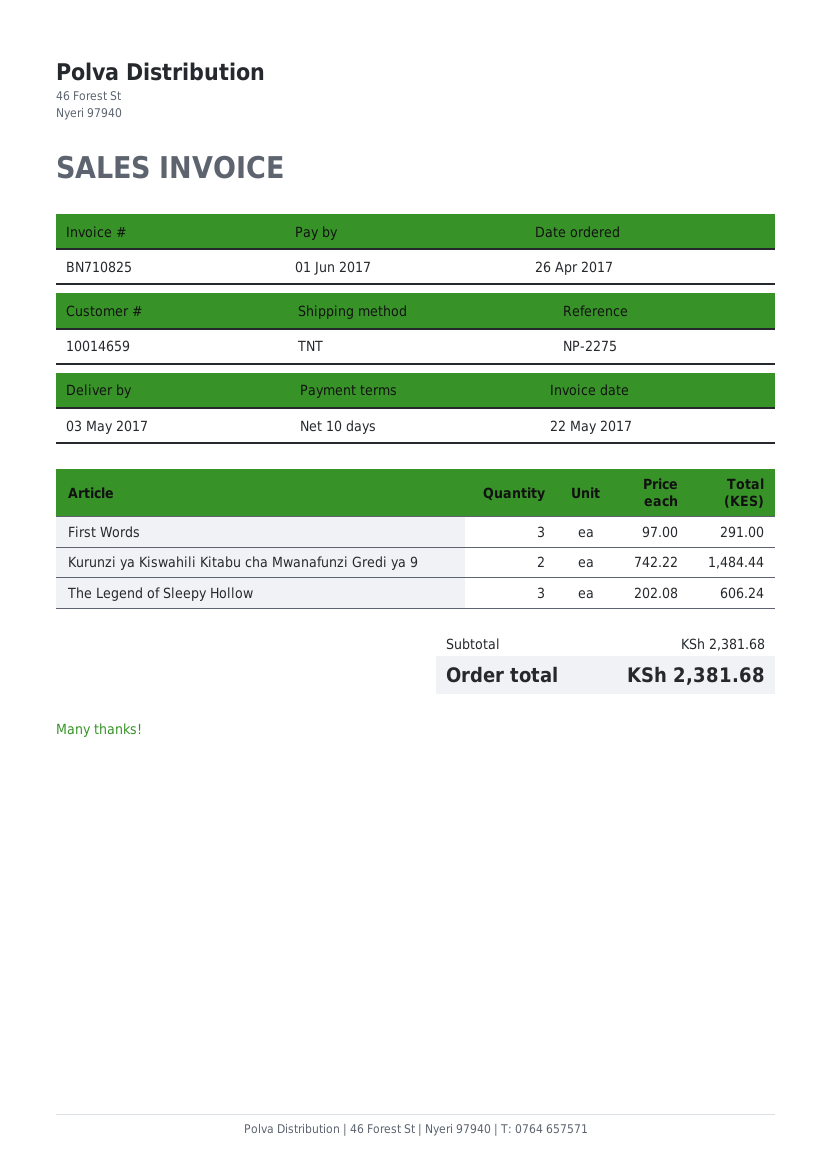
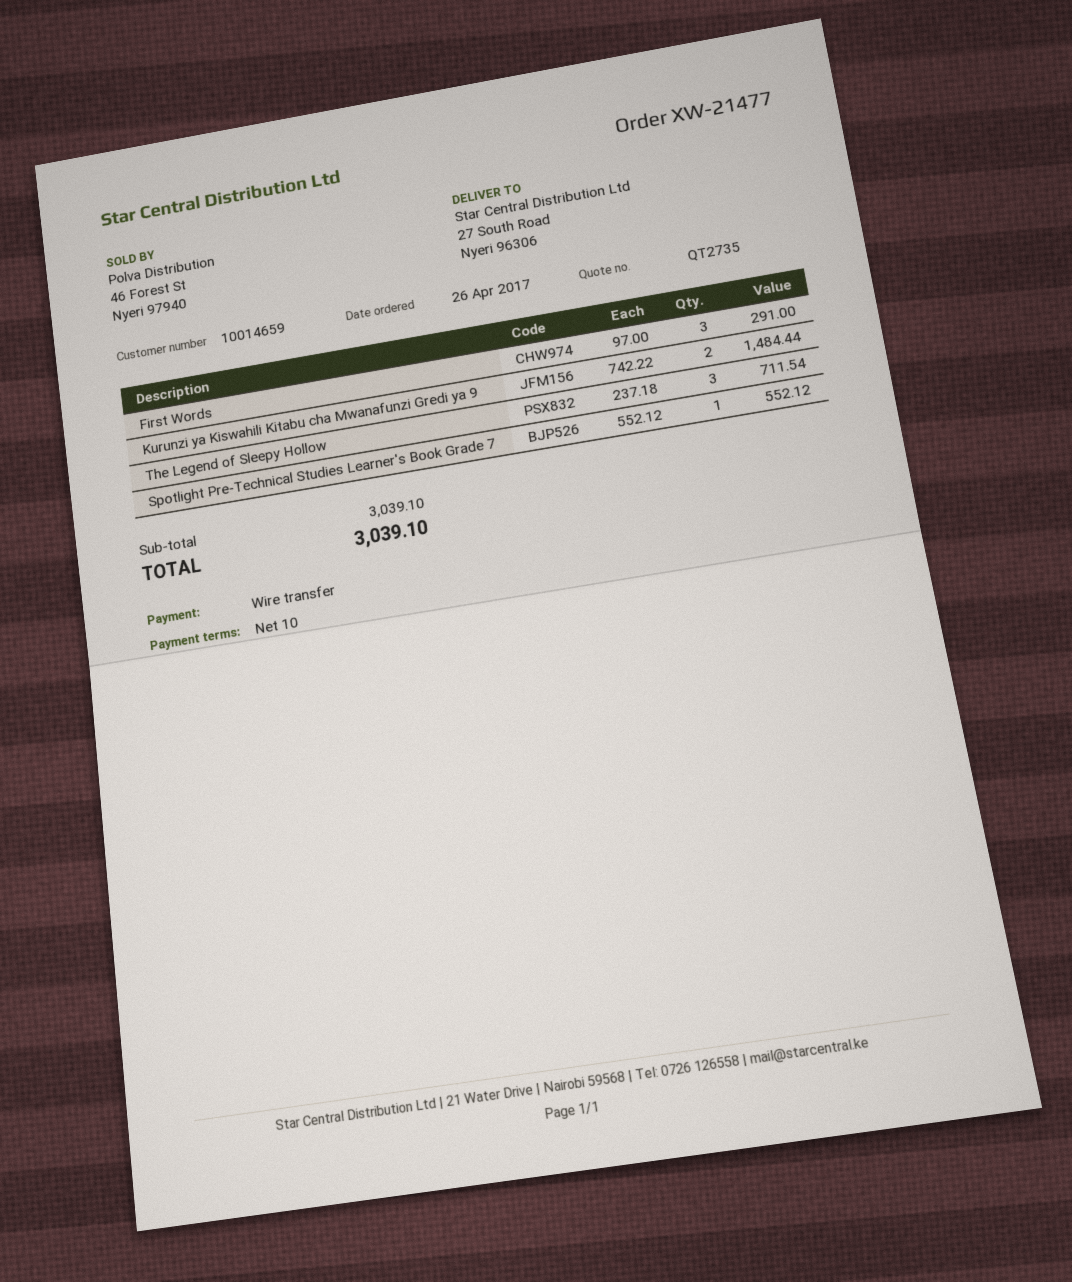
The Legend of Sleepy Hollow: 3 x 202.08 = 606.24 -> 3 x 237.18 = 711.54
Spotlight Pre-Technical Studies Learner's Book Grade 7: none -> 1 x 552.12 = 552.12
subtotal: 2381.68 -> 3039.10
total: 2381.68 -> 3039.10

